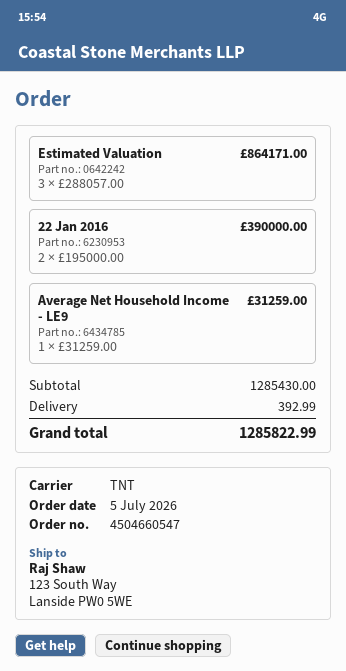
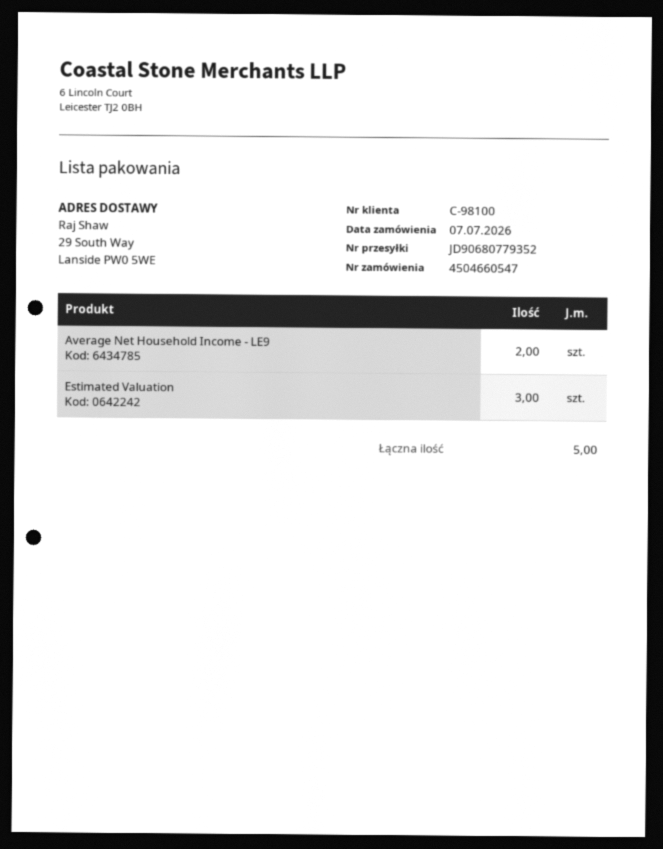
order date: 2026-07-05 -> 2026-07-07
ship to: 123 South Way, Lanside PW0 5WE -> 29 South Way, Lanside PW0 5WE
22 Jan 2016: 2 -> none
Average Net Household Income - LE9: 1 -> 2

